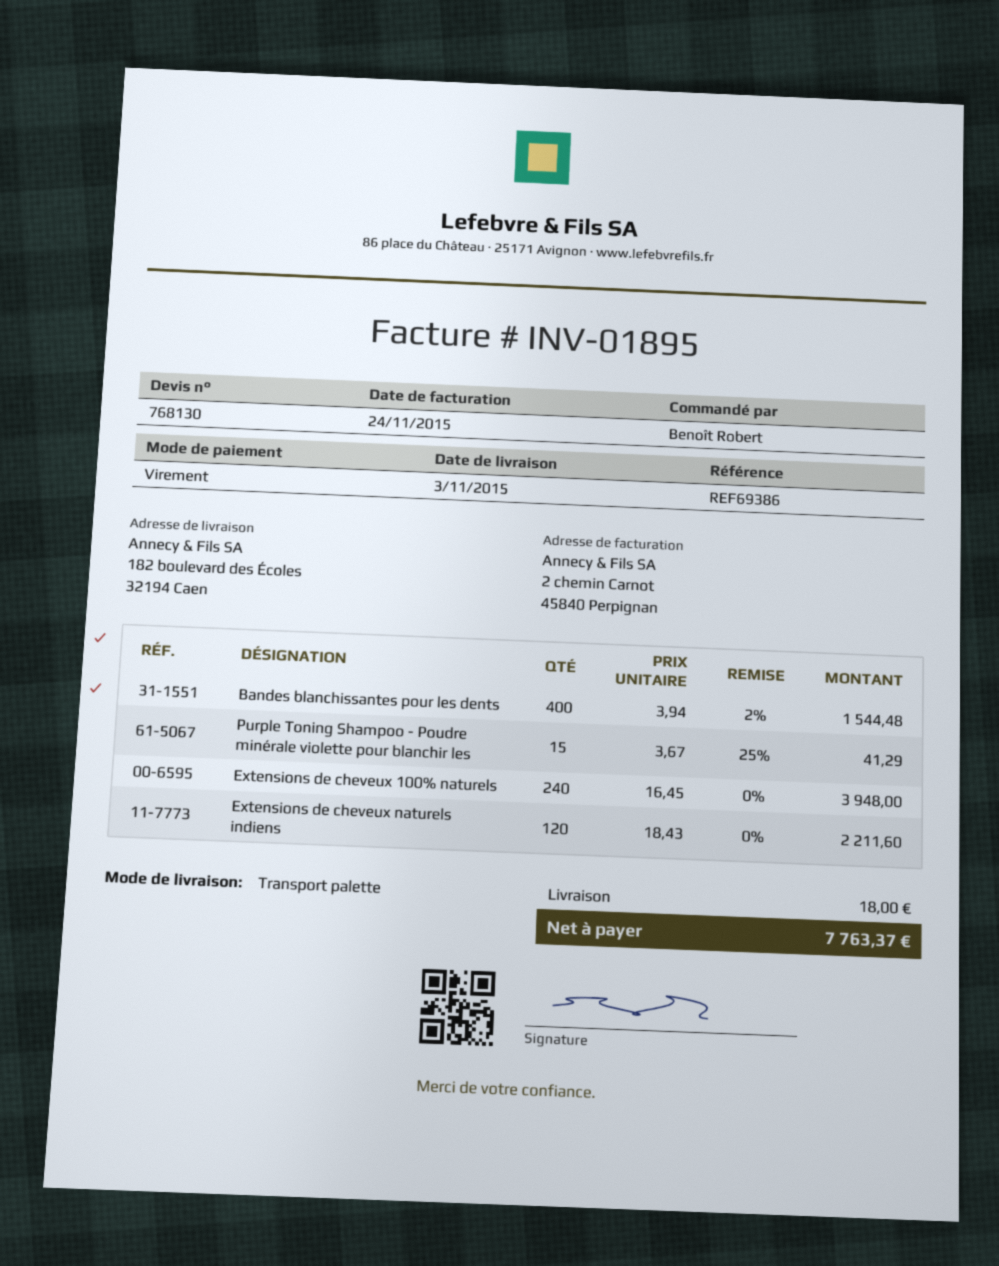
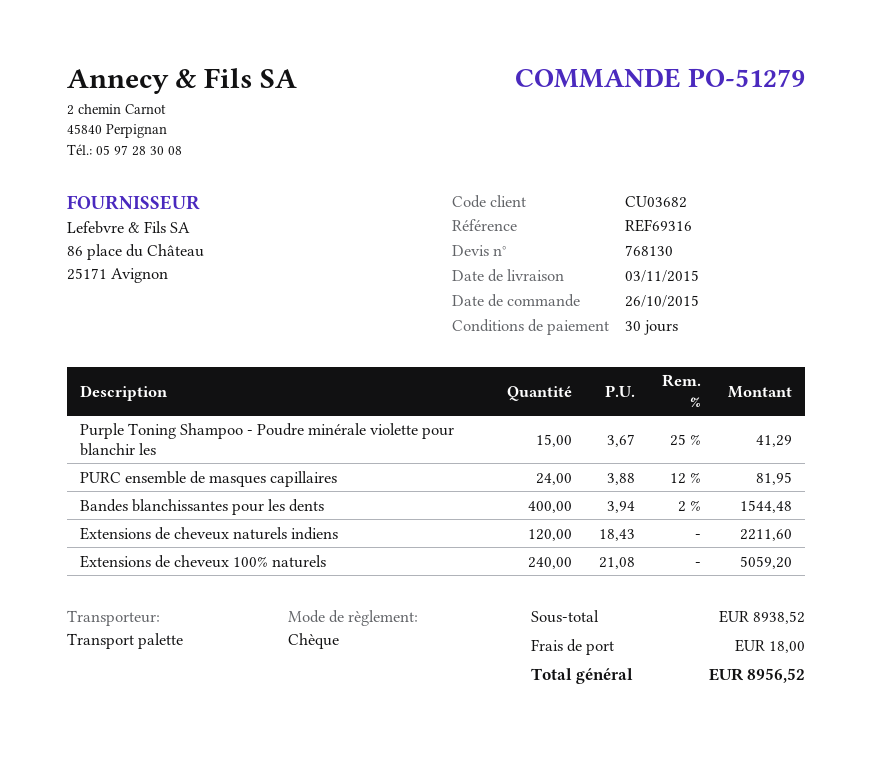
reference: REF69386 -> REF69316
payment method: bank transfer -> cheque
Extensions de cheveux 100% naturels: 240 x 16.45 = 3948.00 -> 240 x 21.08 = 5059.20
PURC ensemble de masques capillaires: none -> 24 x 3.88 - 12% = 81.95
total: 7763.37 -> 8956.52

